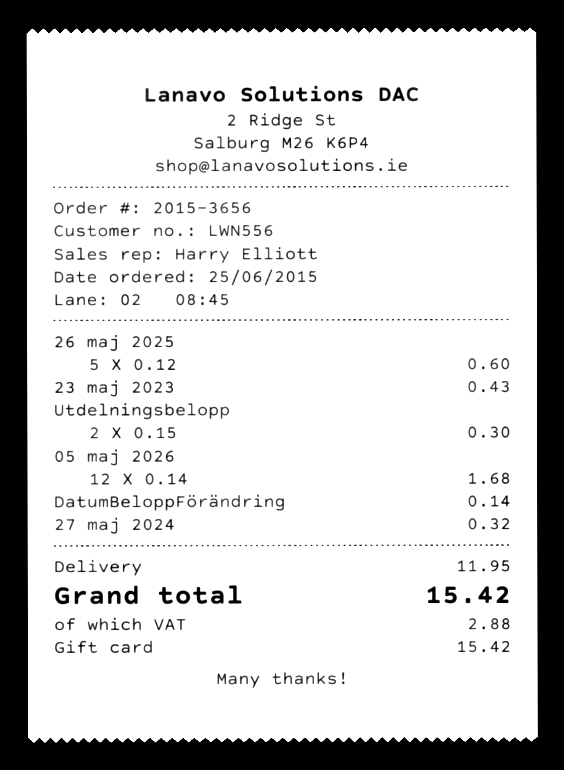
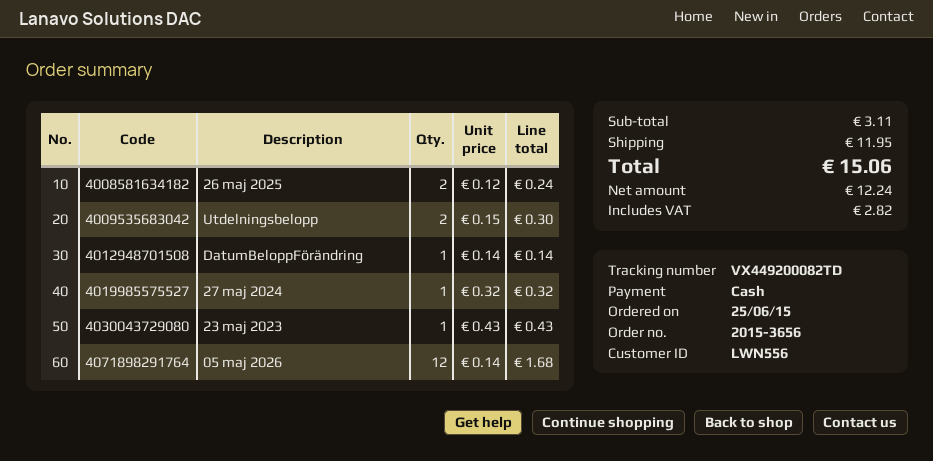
payment method: gift card -> cash
26 maj 2025: 5 x 0.12 = 0.60 -> 2 x 0.12 = 0.24
tax: 2.88 -> 2.82
total: 15.42 -> 15.06

